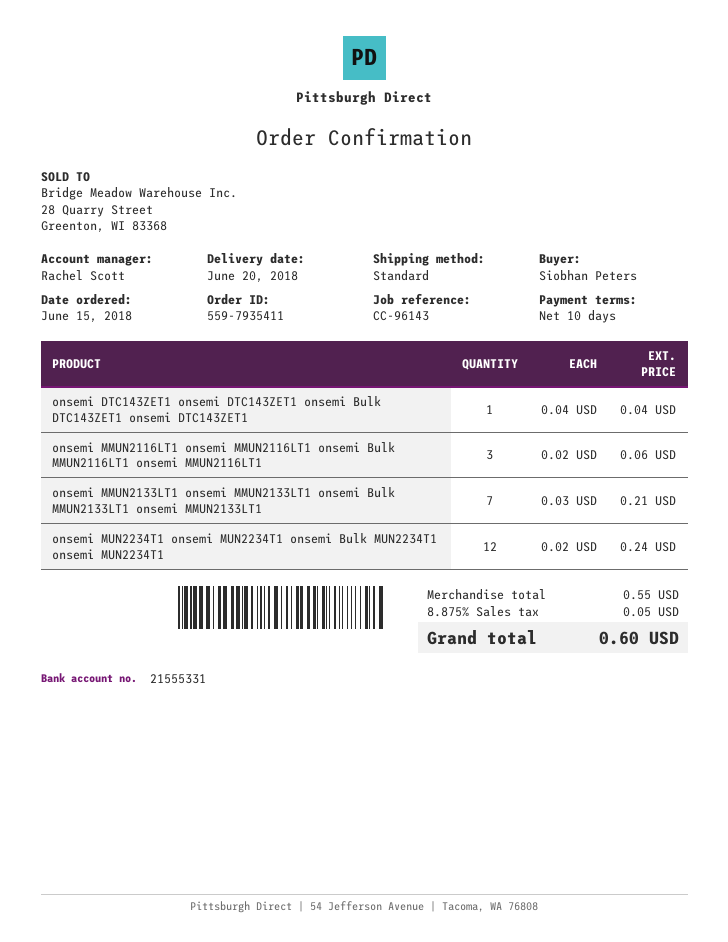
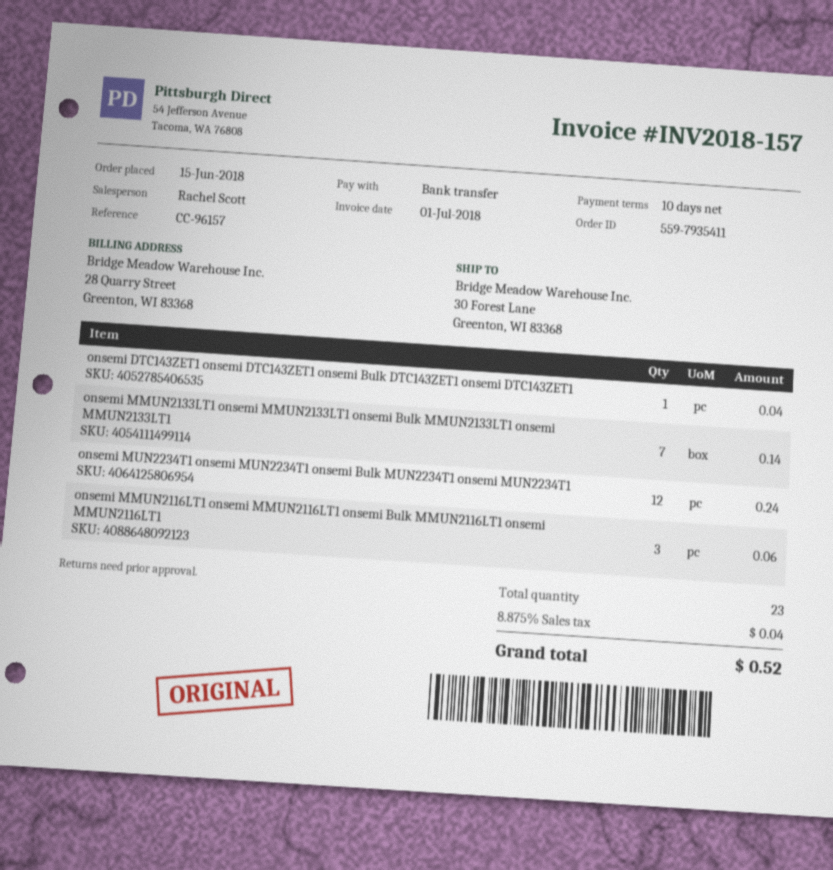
reference: CC-96143 -> CC-96157
onsemi MMUN2133LT1 onsemi MMUN2133LT1 onsemi Bulk MMUN2133LT1 onsemi MMUN2133LT1: 7 for 0.21 -> 7 for 0.14
tax: 8.875% = 0.05 -> 8.875% = 0.04
total: 0.60 -> 0.52

